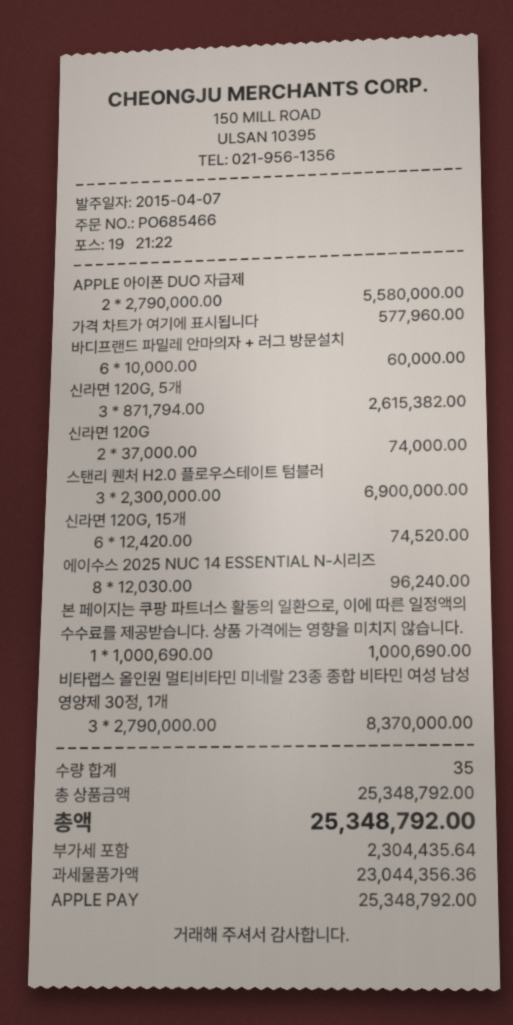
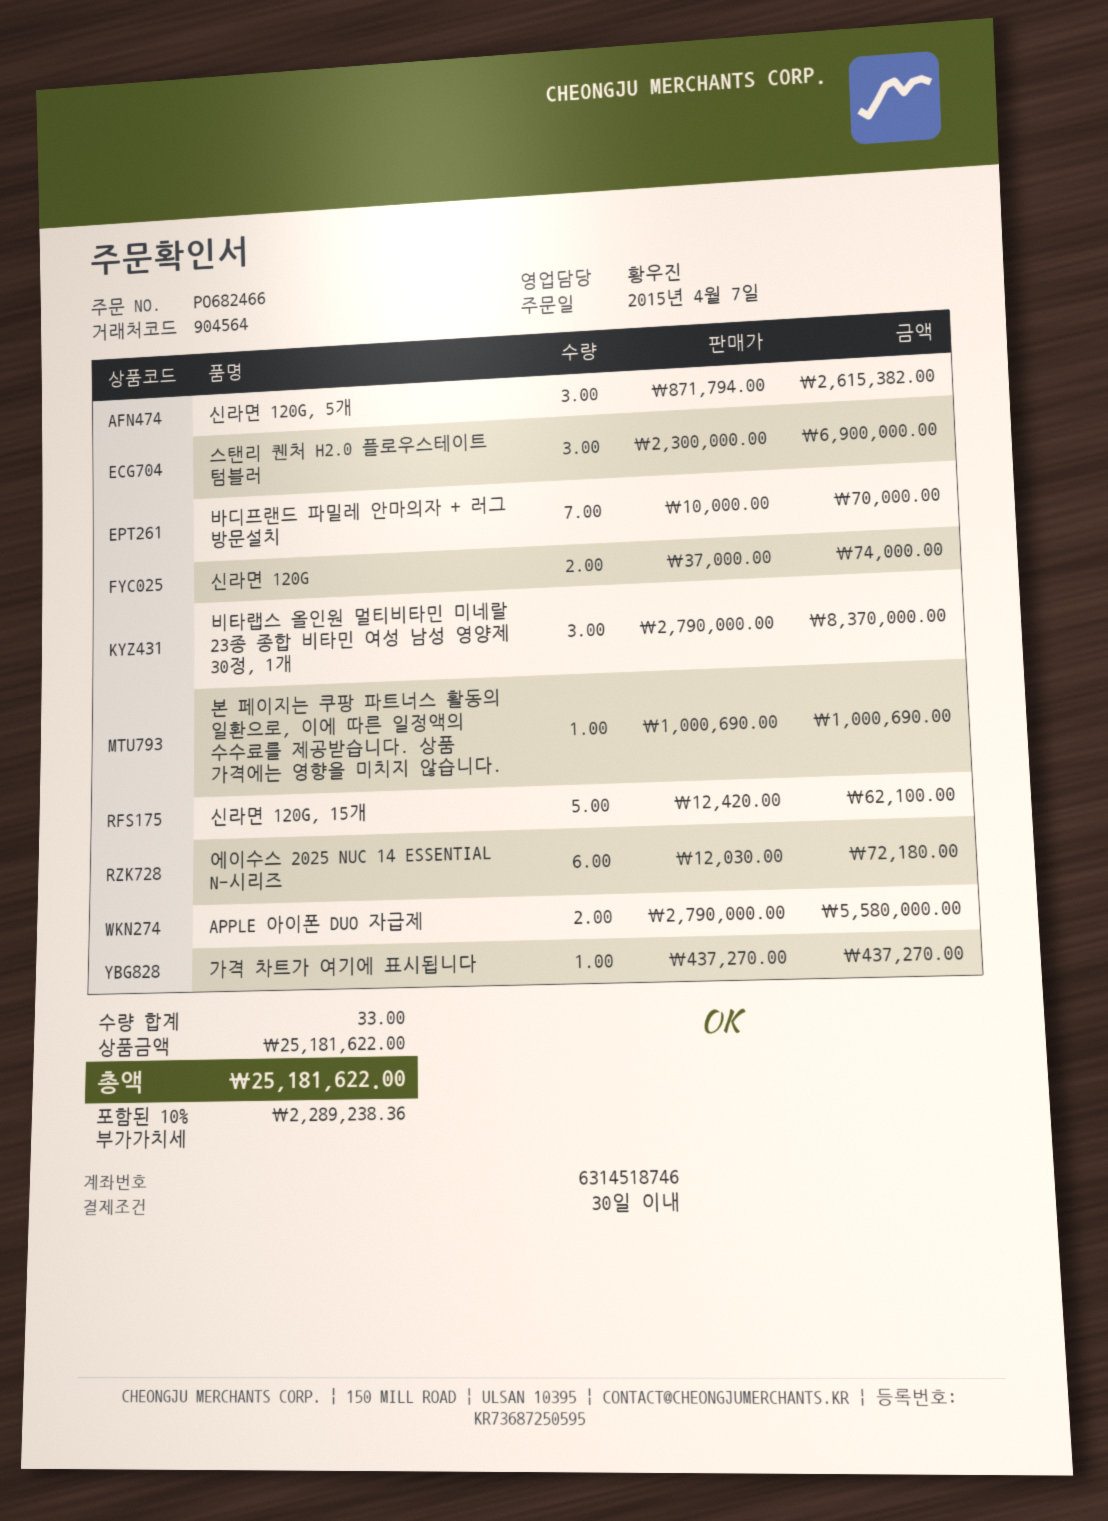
order number: PO685466 -> PO682466
가격 차트가 여기에 표시됩니다: 1 x 577960.00 = 577960.00 -> 1 x 437270.00 = 437270.00
바디프랜드 파밀레 안마의자 + 러그 방문설치: 6 x 10000.00 = 60000.00 -> 7 x 10000.00 = 70000.00
신라면 120G, 15개: 6 x 12420.00 = 74520.00 -> 5 x 12420.00 = 62100.00
에이수스 2025 NUC 14 ESSENTIAL N-시리즈: 8 x 12030.00 = 96240.00 -> 6 x 12030.00 = 72180.00
total quantity: 35 -> 33
subtotal: 25348792.00 -> 25181622.00
tax: 2304435.64 -> 2289238.36
total: 25348792.00 -> 25181622.00

